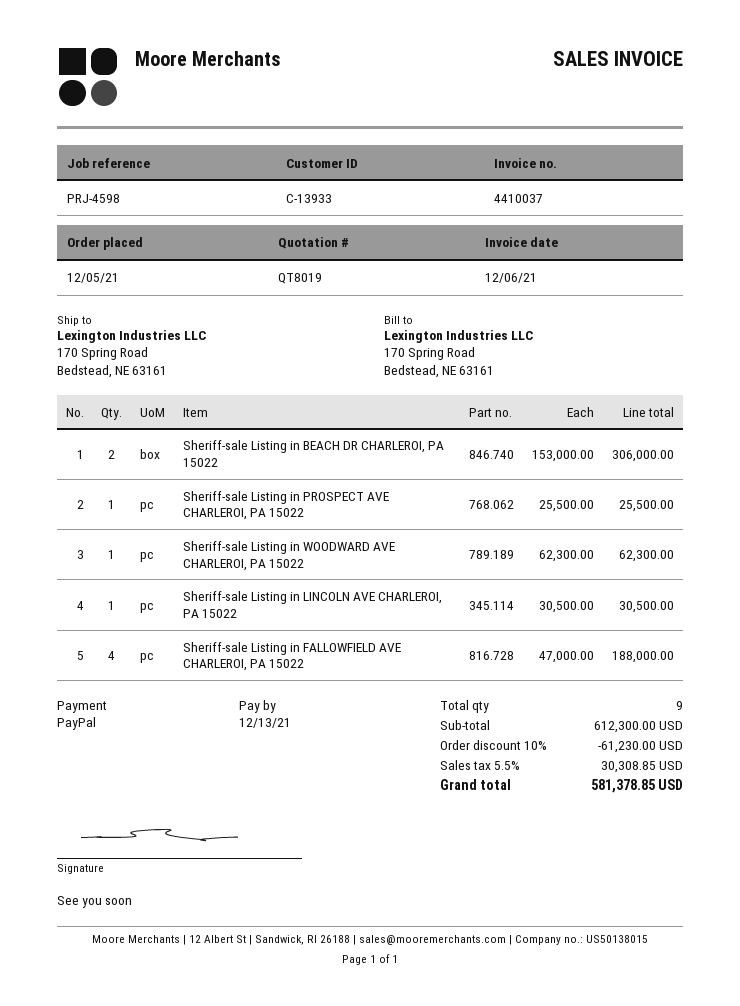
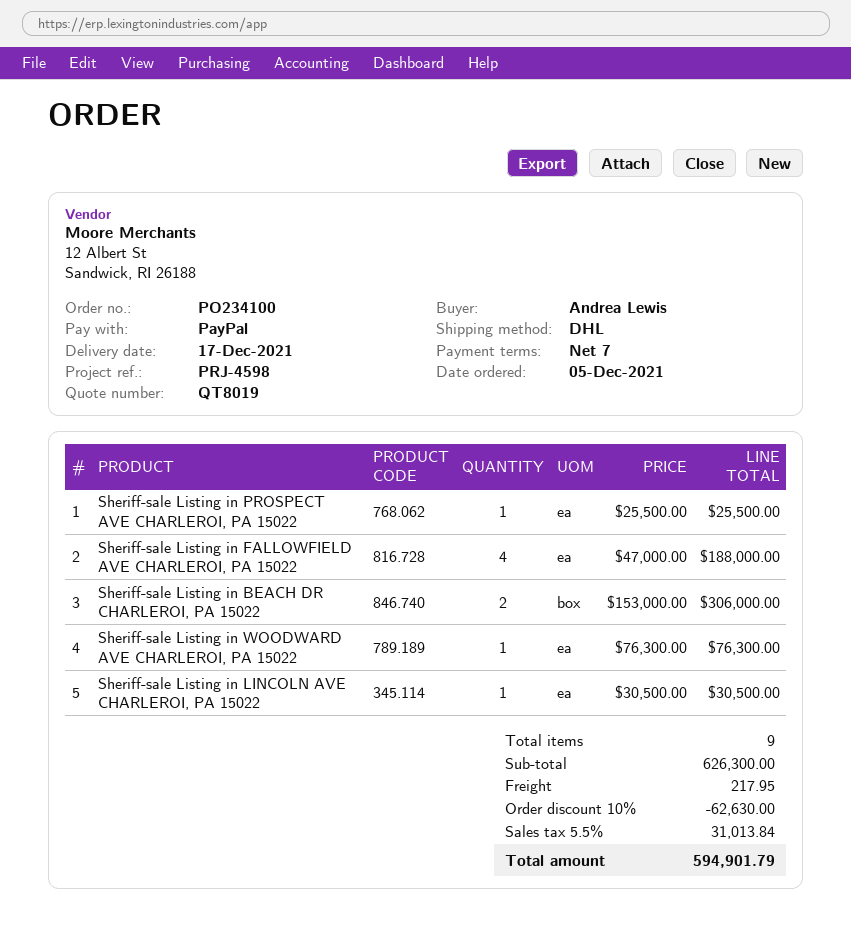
Sheriff-sale Listing in WOODWARD AVE CHARLEROI, PA 15022: 1 x 62300.00 = 62300.00 -> 1 x 76300.00 = 76300.00
subtotal: 612300.00 -> 626300.00
discount: 10% = 61230.00 -> 10% = 62630.00
shipping: none -> 217.95
tax: 5.5% = 30308.85 -> 5.5% = 31013.84
total: 581378.85 -> 594901.79

